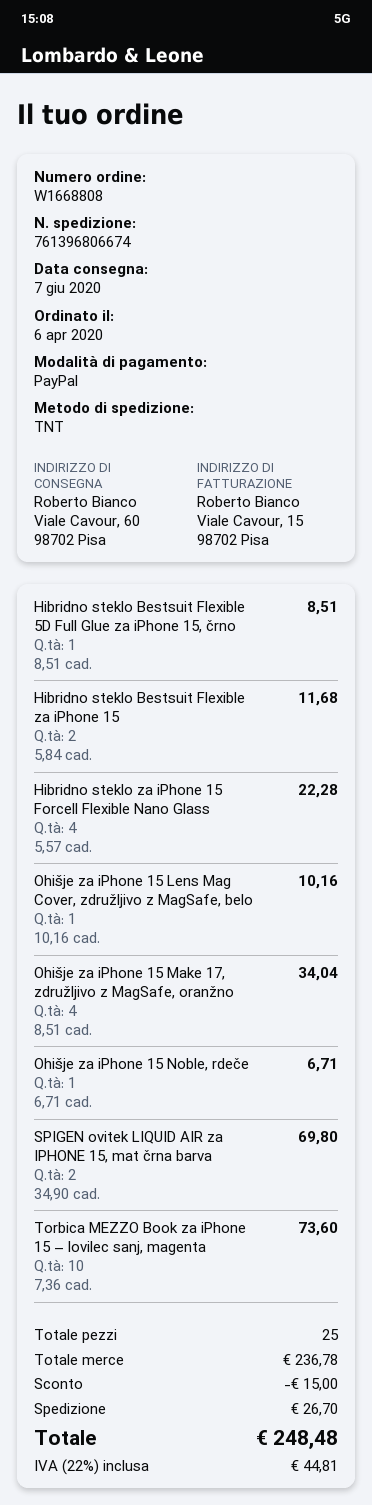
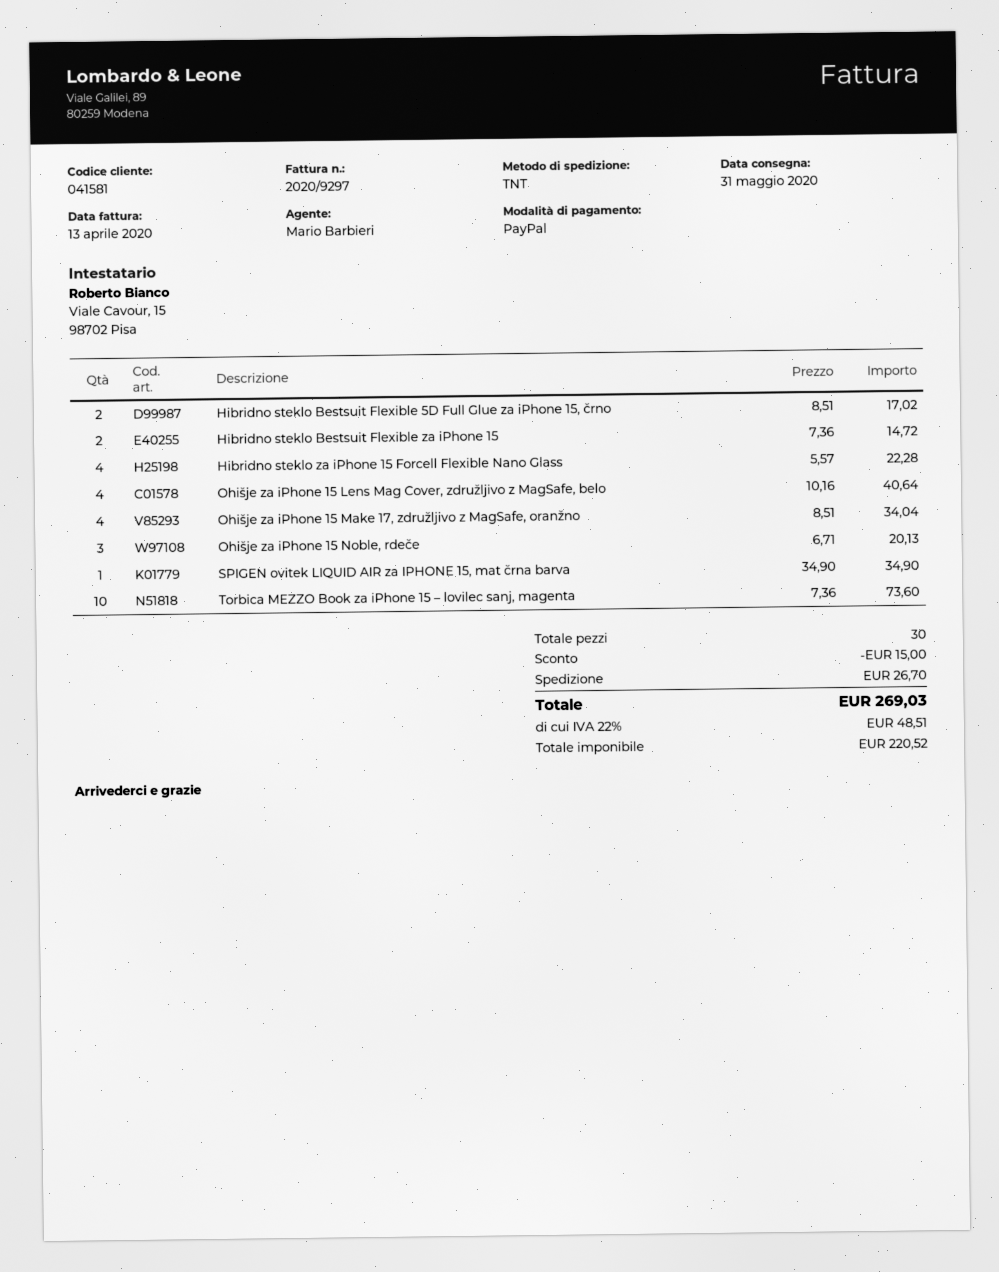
delivery date: 2020-06-07 -> 2020-05-31
Hibridno steklo Bestsuit Flexible 5D Full Glue za iPhone 15, črno: 1 x 8.51 = 8.51 -> 2 x 8.51 = 17.02
Hibridno steklo Bestsuit Flexible za iPhone 15: 2 x 5.84 = 11.68 -> 2 x 7.36 = 14.72
Ohišje za iPhone 15 Lens Mag Cover, združljivo z MagSafe, belo: 1 x 10.16 = 10.16 -> 4 x 10.16 = 40.64
Ohišje za iPhone 15 Noble, rdeče: 1 x 6.71 = 6.71 -> 3 x 6.71 = 20.13
SPIGEN ovitek LIQUID AIR za IPHONE 15, mat črna barva: 2 x 34.90 = 69.80 -> 1 x 34.90 = 34.90
total quantity: 25 -> 30
tax: 22% = 44.81 -> 22% = 48.51
total: 248.48 -> 269.03

